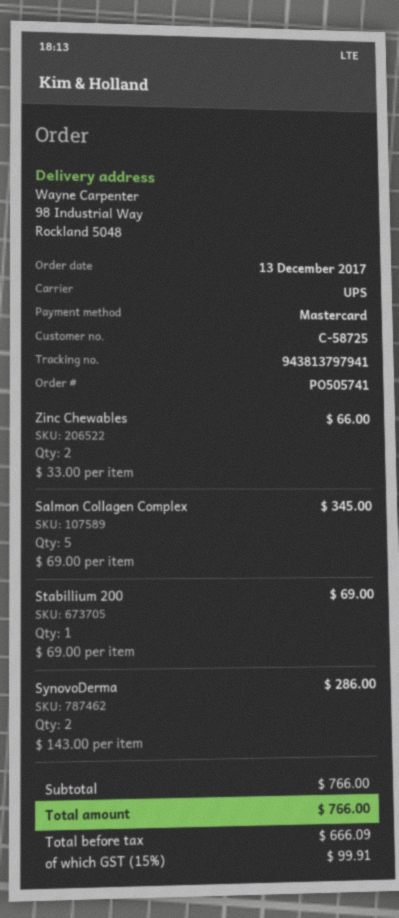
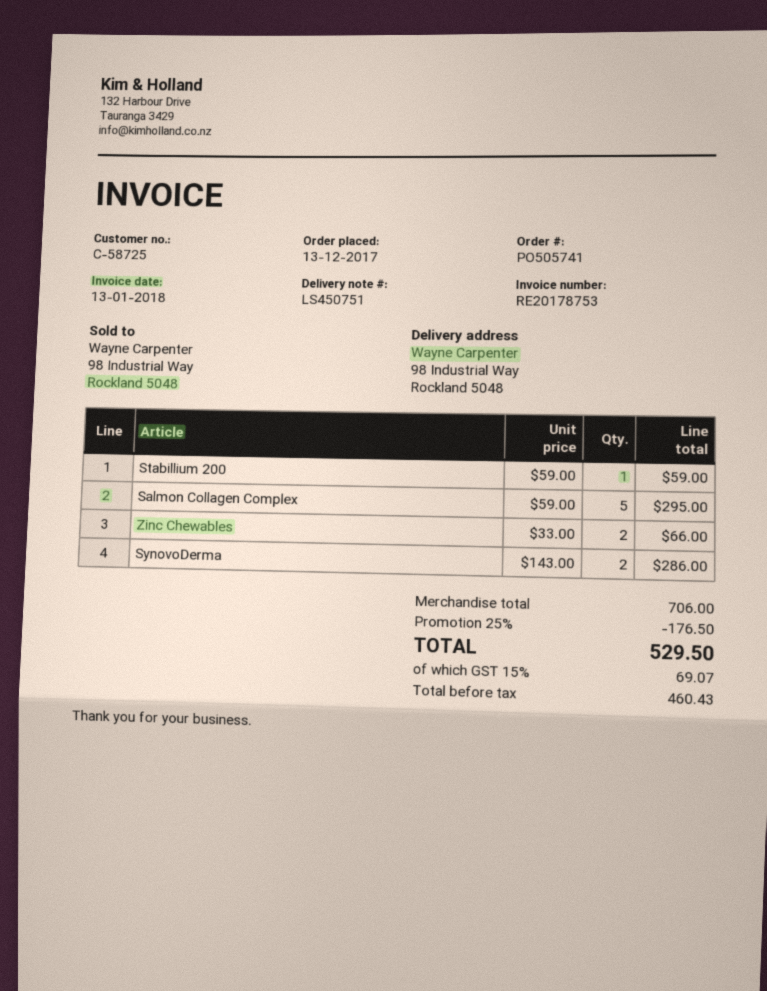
Salmon Collagen Complex: 5 x 69.00 = 345.00 -> 5 x 59.00 = 295.00
Stabillium 200: 1 x 69.00 = 69.00 -> 1 x 59.00 = 59.00
subtotal: 766.00 -> 706.00
discount: none -> 25% = 176.50
net: 666.09 -> 460.43
tax: 15% = 99.91 -> 15% = 69.07
total: 766.00 -> 529.50

